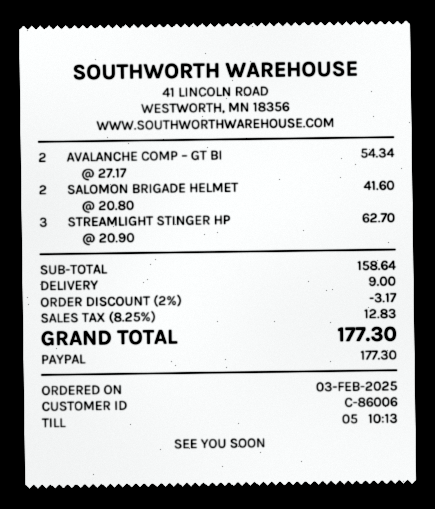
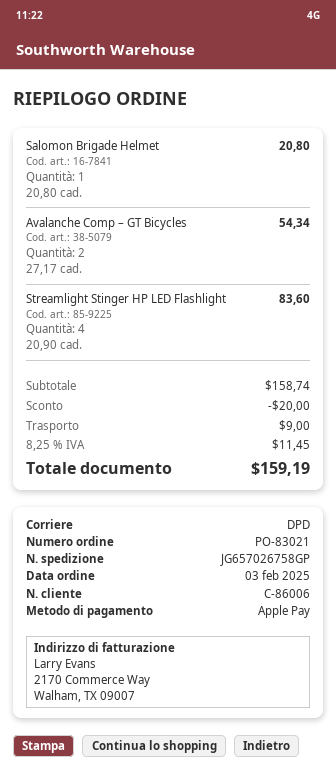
payment method: PayPal -> Apple Pay
SALOMON BRIGADE HELMET: 2 x 20.80 = 41.60 -> 1 x 20.80 = 20.80
STREAMLIGHT STINGER HP: 3 x 20.90 = 62.70 -> 4 x 20.90 = 83.60
subtotal: 158.64 -> 158.74
discount: 3.17 -> 20.00
tax: 8.25% = 12.83 -> 8.25% = 11.45
total: 177.30 -> 159.19

